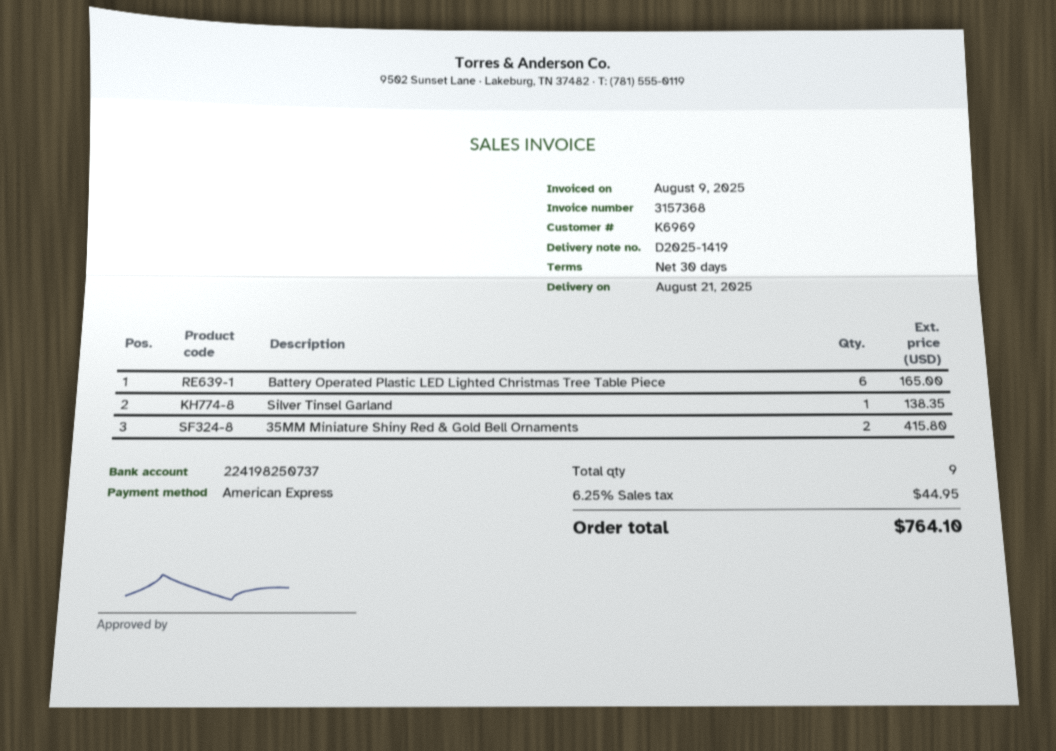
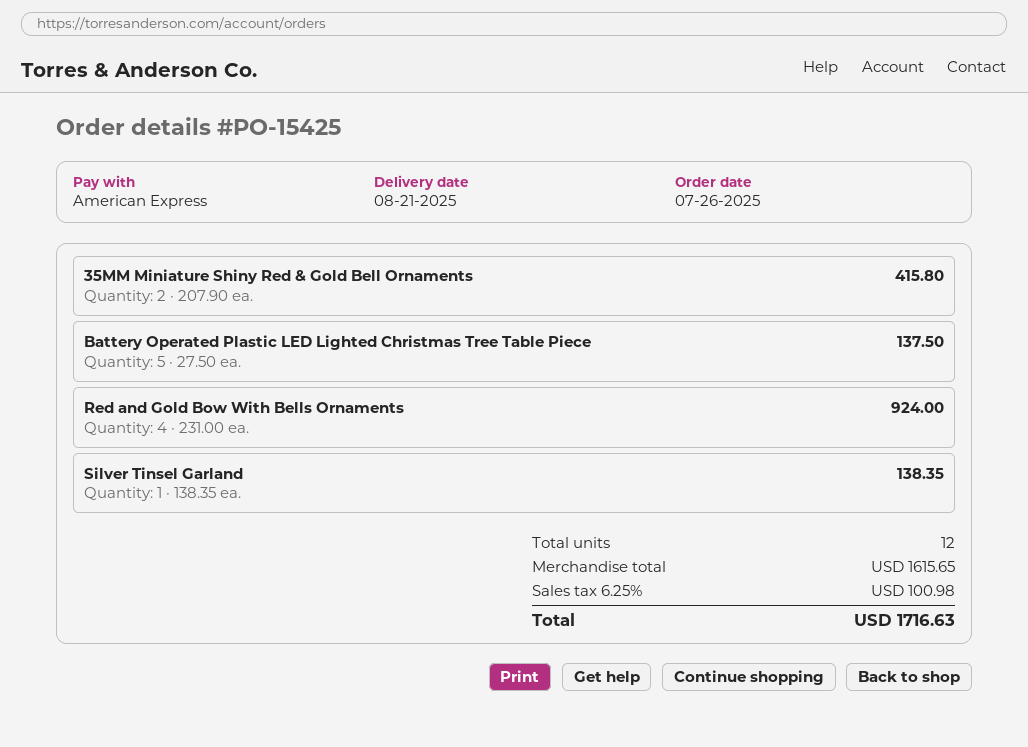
Battery Operated Plastic LED Lighted Christmas Tree Table Piece: 6 for 165.00 -> 5 for 137.50
Red and Gold Bow With Bells Ornaments: none -> 4 for 924.00
total quantity: 9 -> 12
tax: 6.25% = 44.95 -> 6.25% = 100.98
total: 764.10 -> 1716.63

